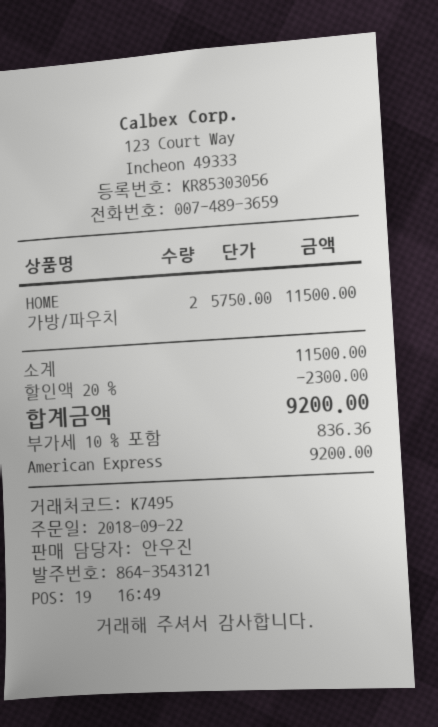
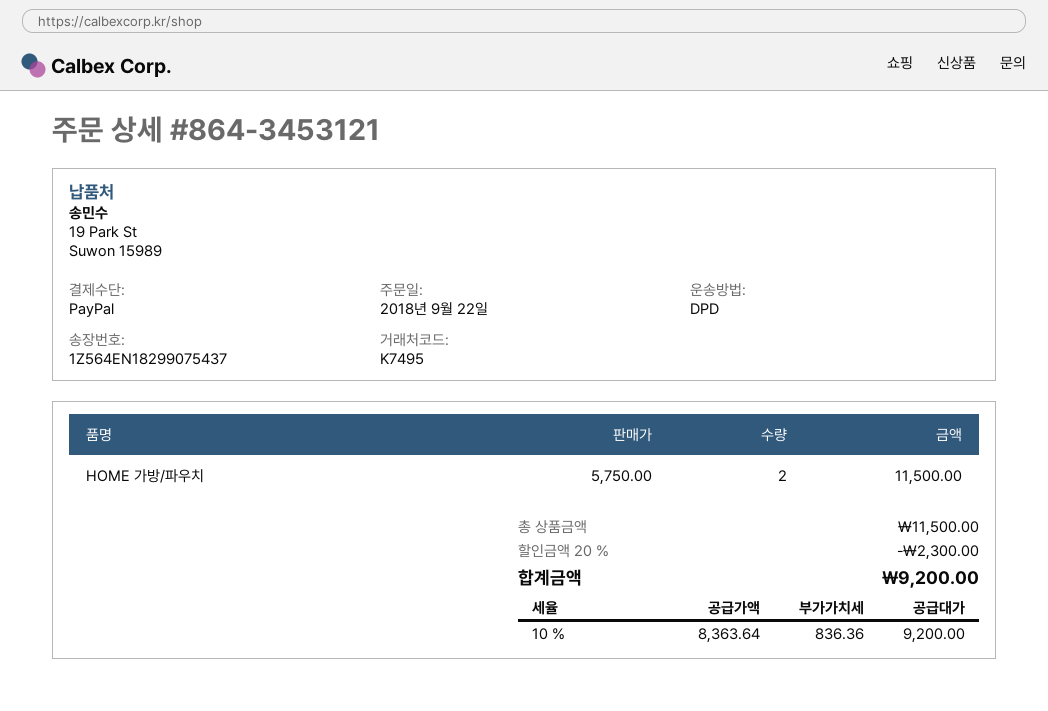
order number: 864-3543121 -> 864-3453121
payment method: American Express -> PayPal

